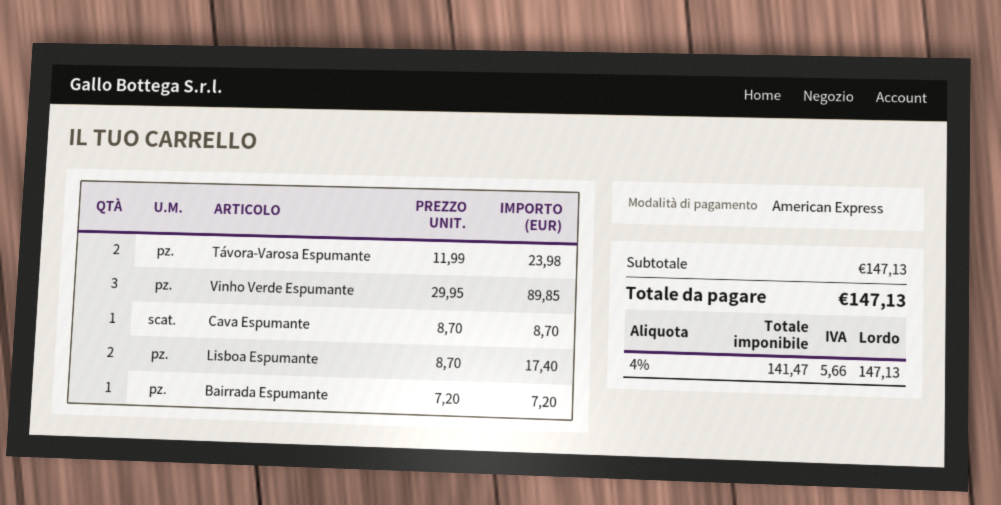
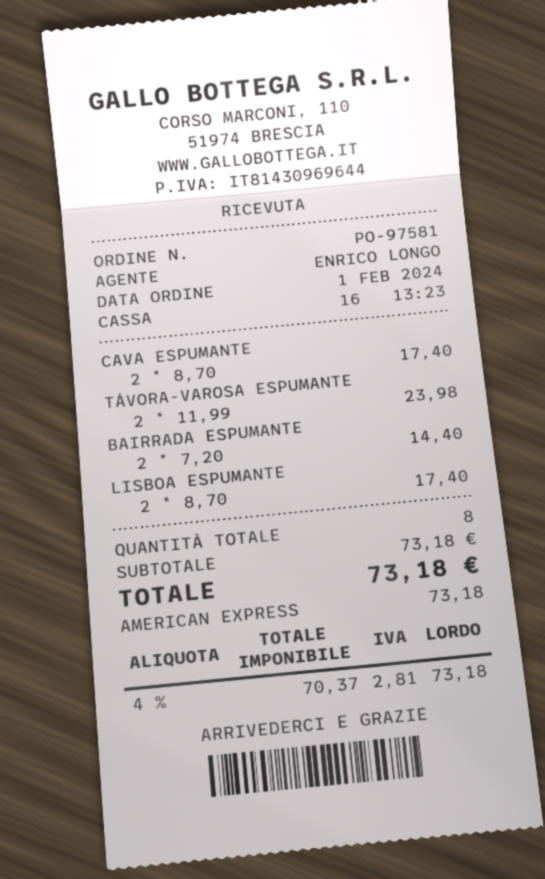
Vinho Verde Espumante: 3 x 29.95 = 89.85 -> none
Cava Espumante: 1 x 8.70 = 8.70 -> 2 x 8.70 = 17.40
Bairrada Espumante: 1 x 7.20 = 7.20 -> 2 x 7.20 = 14.40
subtotal: 147.13 -> 73.18
net: 141.47 -> 70.37
tax: 4% = 5.66 -> 4% = 2.81
total: 147.13 -> 73.18

